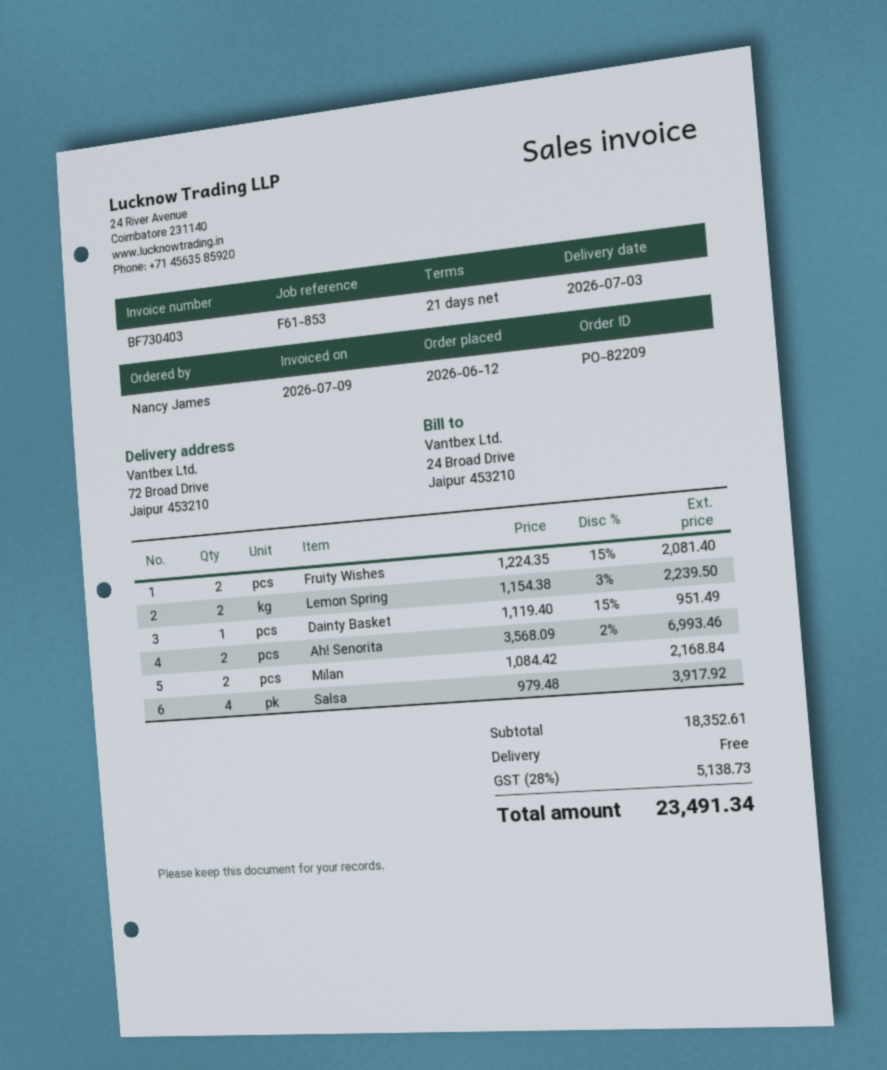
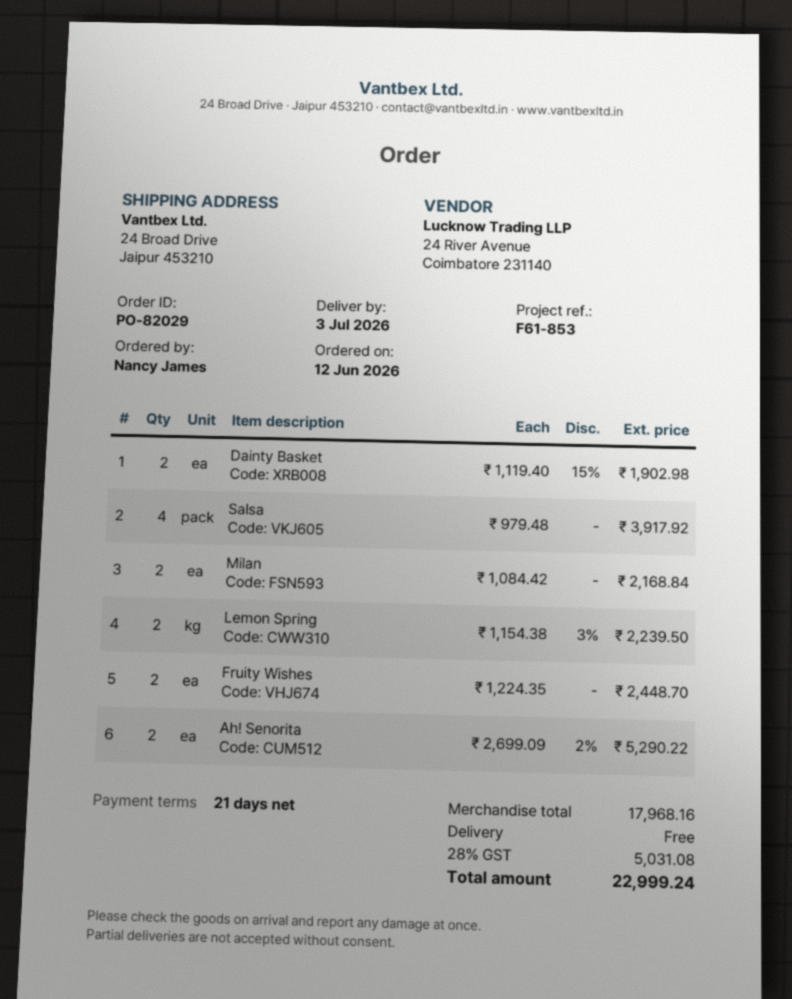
order number: PO-82209 -> PO-82029
ship to: 72 Broad Drive, Jaipur 453210 -> 24 Broad Drive, Jaipur 453210
Fruity Wishes: 2 x 1224.35 - 15% = 2081.40 -> 2 x 1224.35 = 2448.70
Dainty Basket: 1 x 1119.40 - 15% = 951.49 -> 2 x 1119.40 - 15% = 1902.98
Ah! Senorita: 2 x 3568.09 - 2% = 6993.46 -> 2 x 2699.09 - 2% = 5290.22
subtotal: 18352.61 -> 17968.16
tax: 28% = 5138.73 -> 28% = 5031.08
total: 23491.34 -> 22999.24

